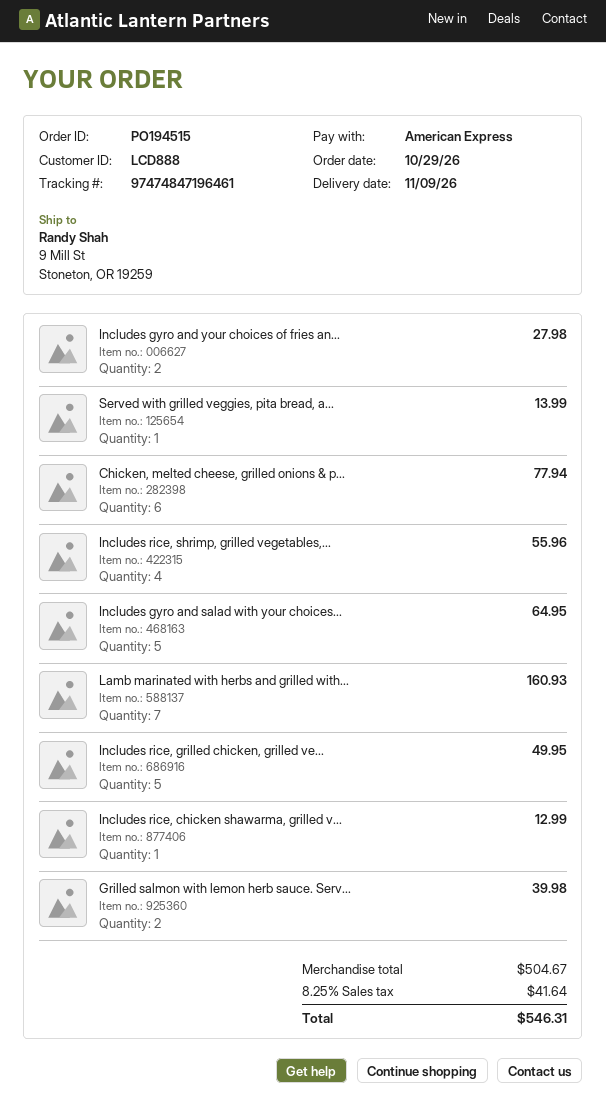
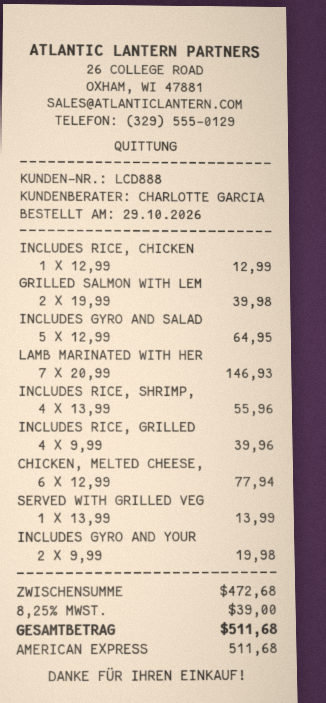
Includes gyro and your choices of fries an...: 2 for 27.98 -> 2 for 19.98
Lamb marinated with herbs and grilled with...: 7 for 160.93 -> 7 for 146.93
Includes rice, grilled chicken, grilled ve...: 5 for 49.95 -> 4 for 39.96
subtotal: 504.67 -> 472.68
tax: 8.25% = 41.64 -> 8.25% = 39.00
total: 546.31 -> 511.68

